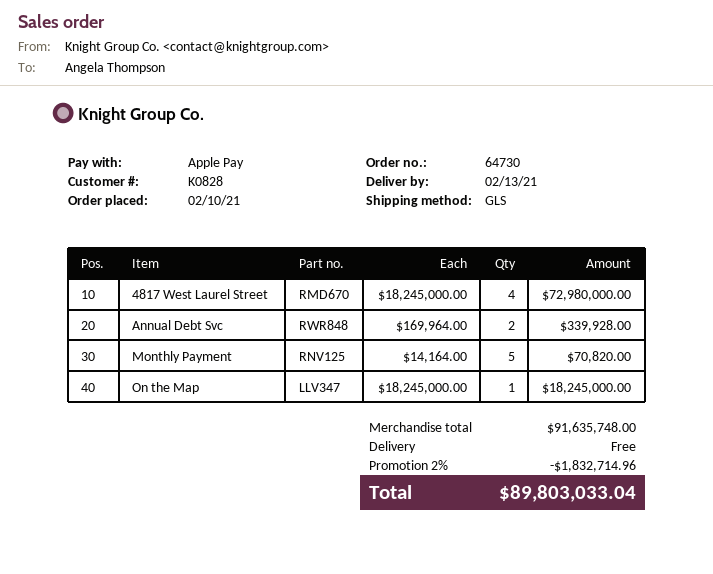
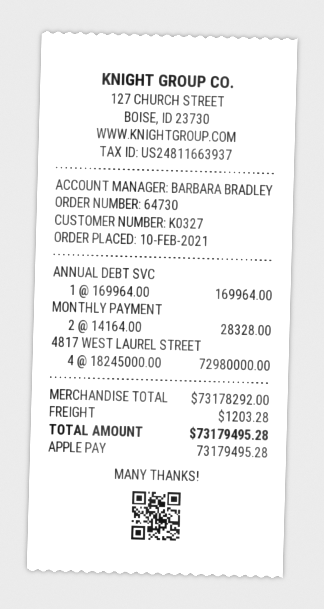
customer number: K0828 -> K0327
Annual Debt Svc: 2 x 169964.00 = 339928.00 -> 1 x 169964.00 = 169964.00
Monthly Payment: 5 x 14164.00 = 70820.00 -> 2 x 14164.00 = 28328.00
On the Map: 1 x 18245000.00 = 18245000.00 -> none
subtotal: 91635748.00 -> 73178292.00
discount: 2% = 1832714.96 -> none
shipping: 0.00 -> 1203.28
total: 89803033.04 -> 73179495.28

